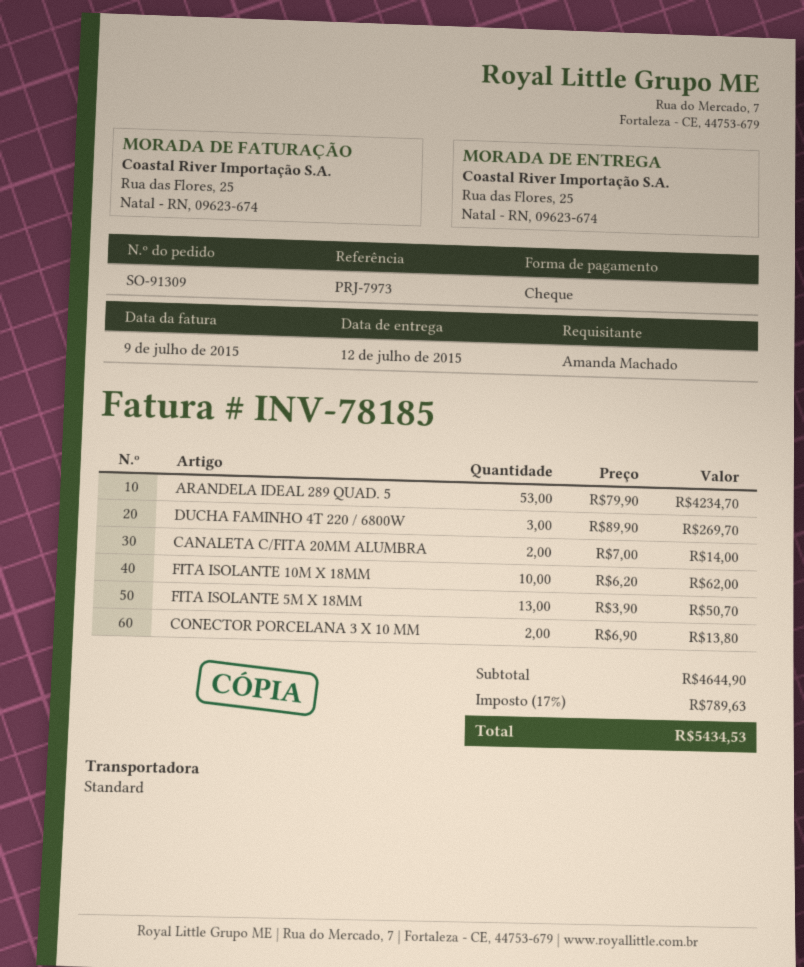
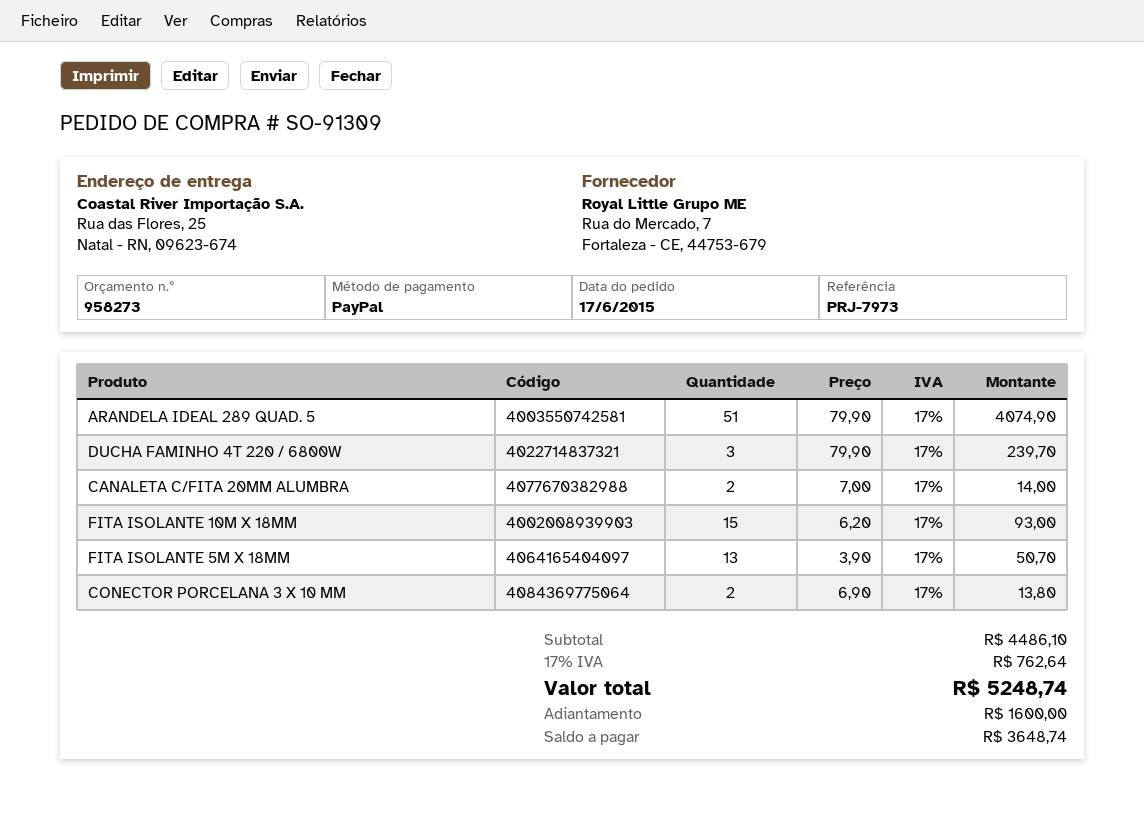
payment method: cheque -> PayPal
ARANDELA IDEAL 289 QUAD. 5: 53 x 79.90 = 4234.70 -> 51 x 79.90 = 4074.90
DUCHA FAMINHO 4T 220 / 6800W: 3 x 89.90 = 269.70 -> 3 x 79.90 = 239.70
FITA ISOLANTE 10M X 18MM: 10 x 6.20 = 62.00 -> 15 x 6.20 = 93.00
subtotal: 4644.90 -> 4486.10
tax: 17% = 789.63 -> 17% = 762.64
total: 5434.53 -> 5248.74

